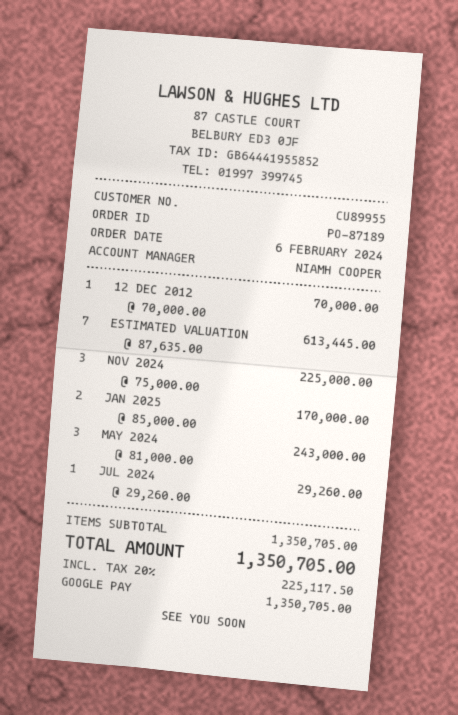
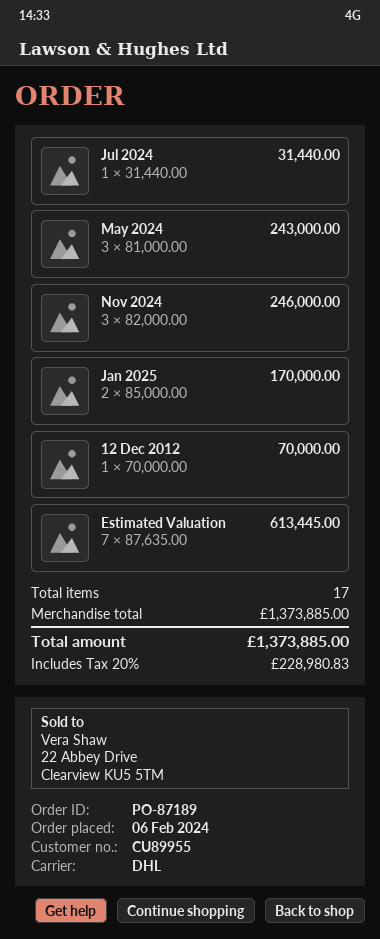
NOV 2024: 3 x 75000.00 = 225000.00 -> 3 x 82000.00 = 246000.00
JUL 2024: 1 x 29260.00 = 29260.00 -> 1 x 31440.00 = 31440.00
subtotal: 1350705.00 -> 1373885.00
tax: 20% = 225117.50 -> 20% = 228980.83
total: 1350705.00 -> 1373885.00

